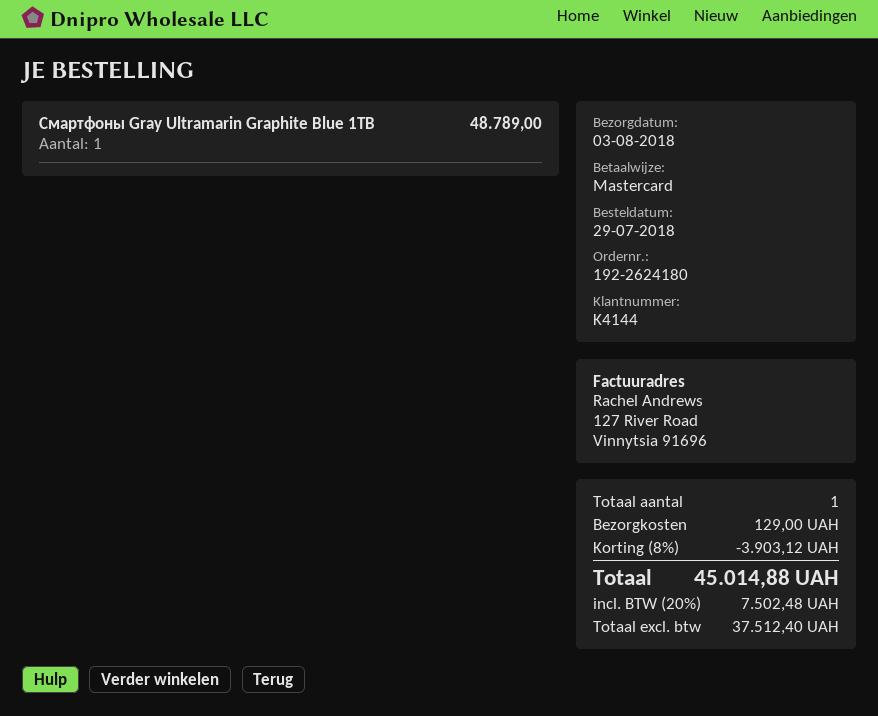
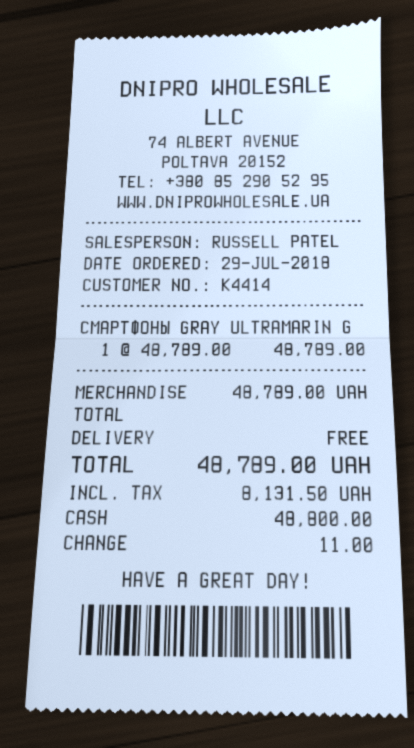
customer number: K4144 -> K4414
payment method: Mastercard -> cash
discount: 8% = 3903.12 -> none
shipping: 129.00 -> 0.00
tax: 7502.48 -> 8131.50
total: 45014.88 -> 48789.00

